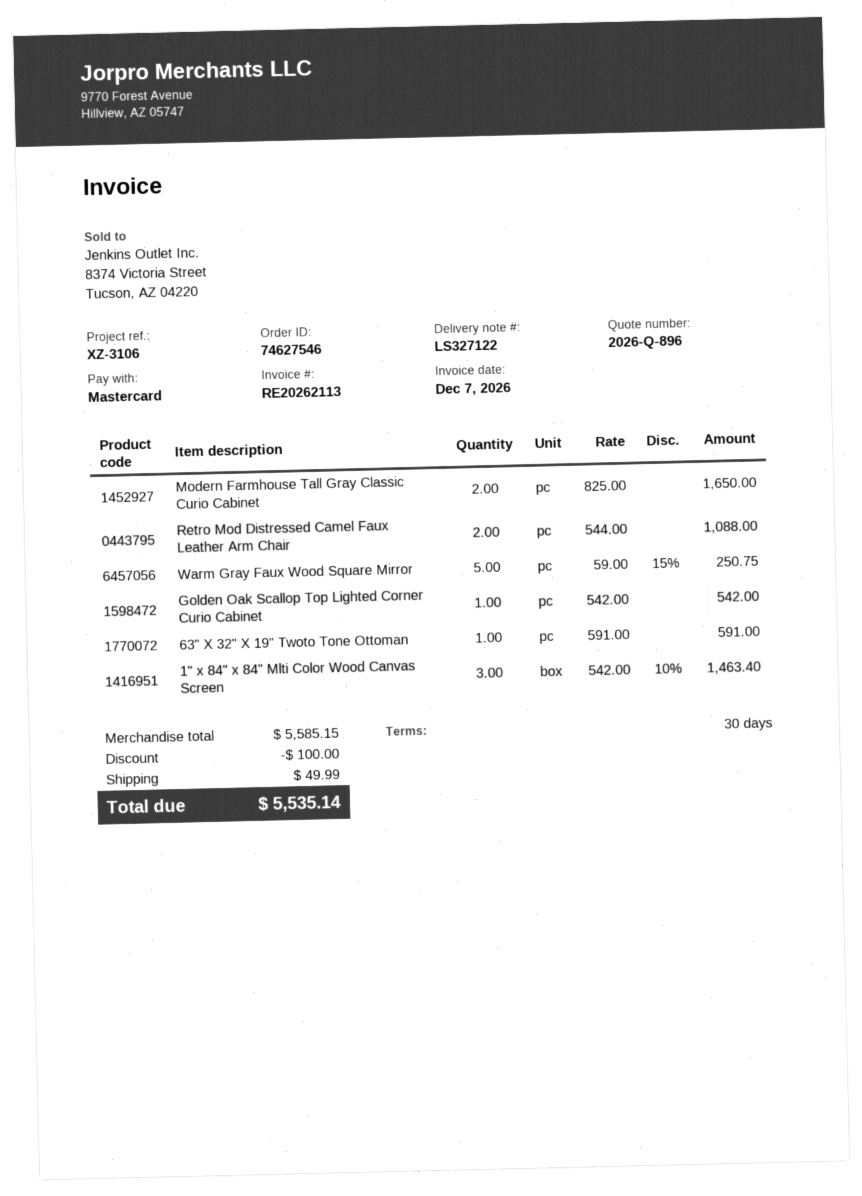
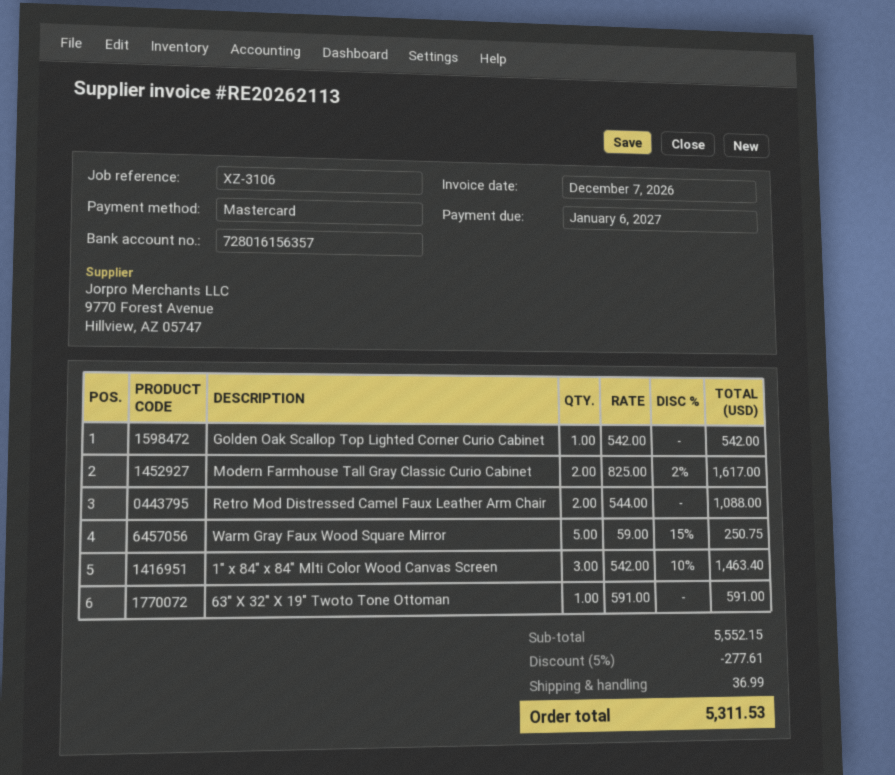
Modern Farmhouse Tall Gray Classic Curio Cabinet: 2 x 825.00 = 1650.00 -> 2 x 825.00 - 2% = 1617.00
subtotal: 5585.15 -> 5552.15
discount: 100.00 -> 277.61
shipping: 49.99 -> 36.99
total: 5535.14 -> 5311.53

